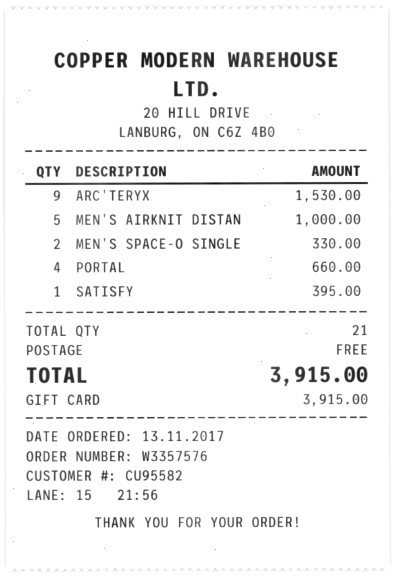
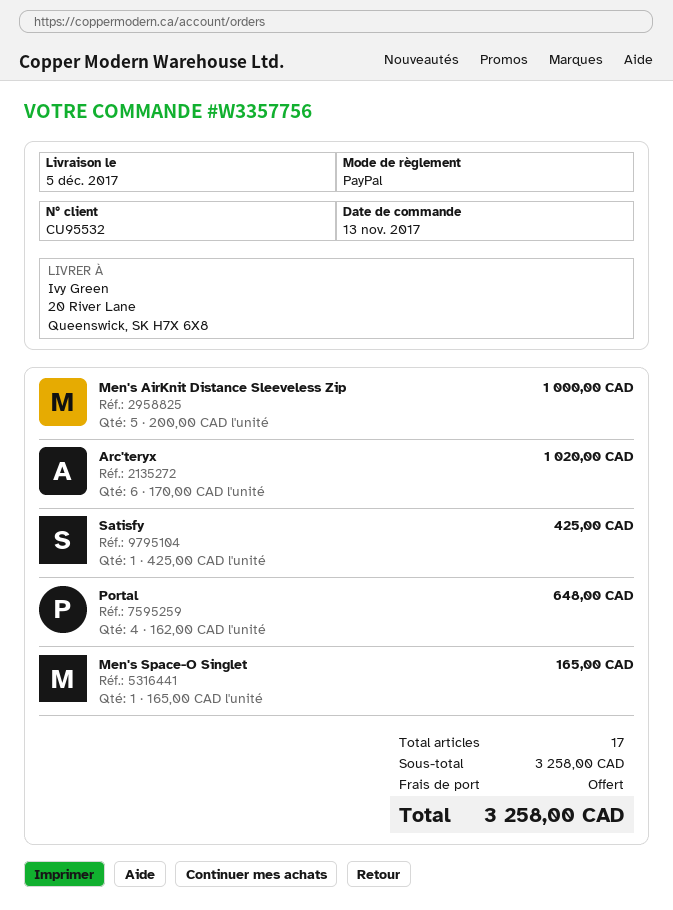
order number: W3357576 -> W3357756
customer number: CU95582 -> CU95532
payment method: gift card -> PayPal
ARC'TERYX: 9 for 1530.00 -> 6 for 1020.00
MEN'S SPACE-O SINGLE: 2 for 330.00 -> 1 for 165.00
PORTAL: 4 for 660.00 -> 4 for 648.00
SATISFY: 1 for 395.00 -> 1 for 425.00
total quantity: 21 -> 17
total: 3915.00 -> 3258.00

